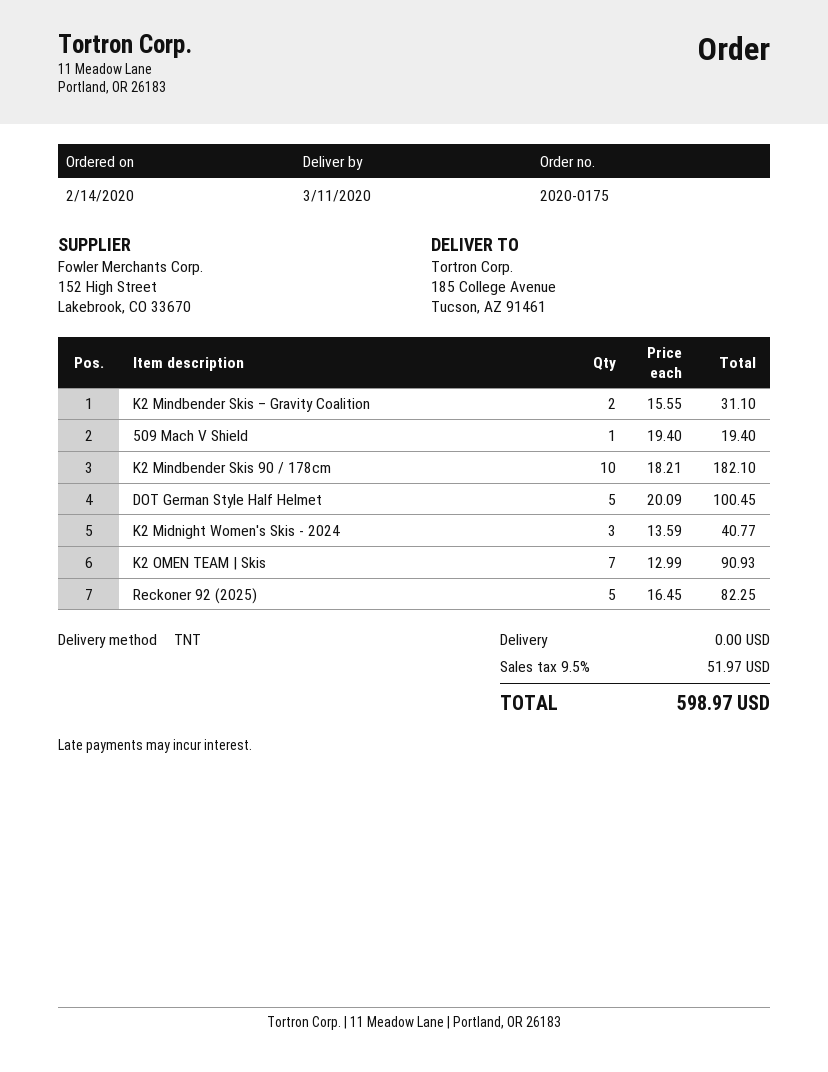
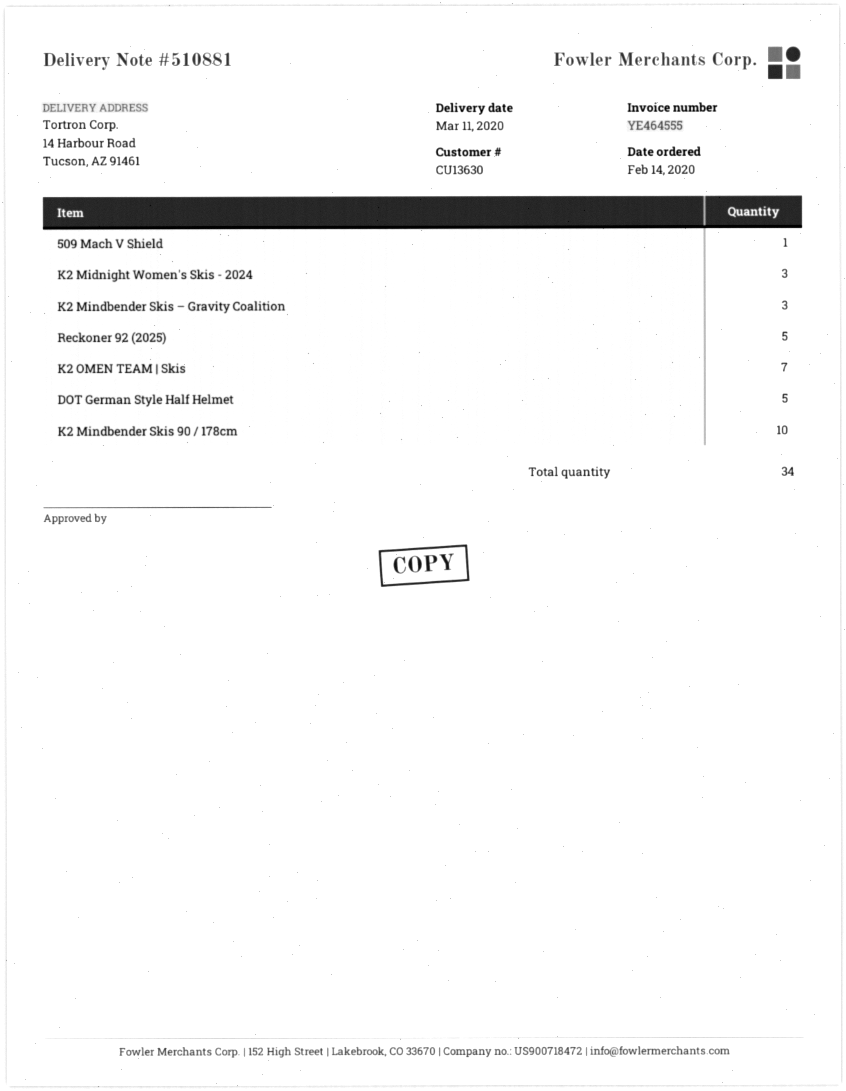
ship to: 185 College Avenue, Tucson, AZ 91461 -> 14 Harbour Road, Tucson, AZ 91461
K2 Mindbender Skis – Gravity Coalition: 2 -> 3

